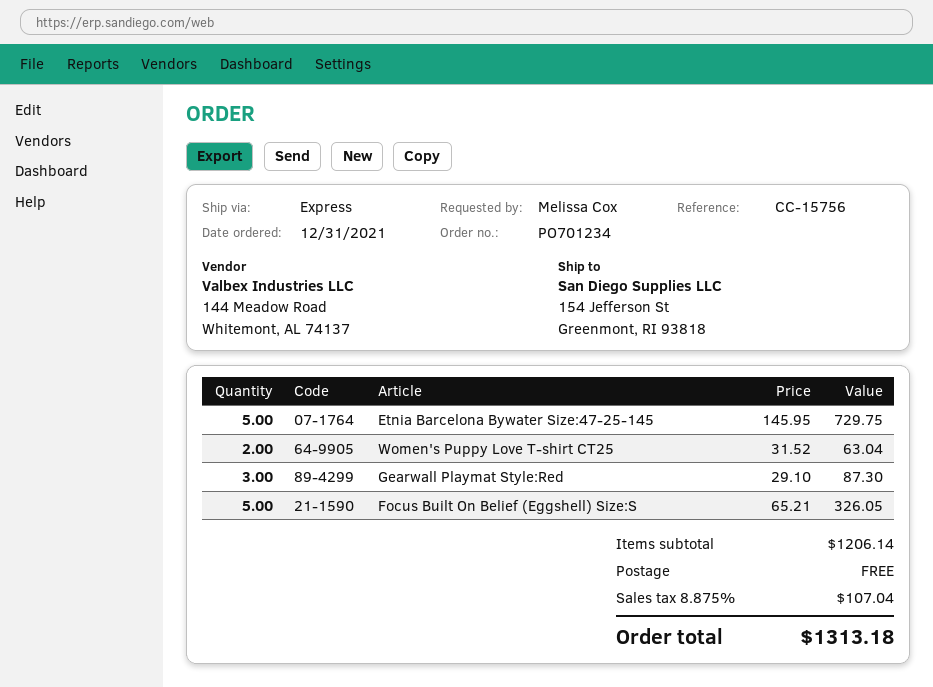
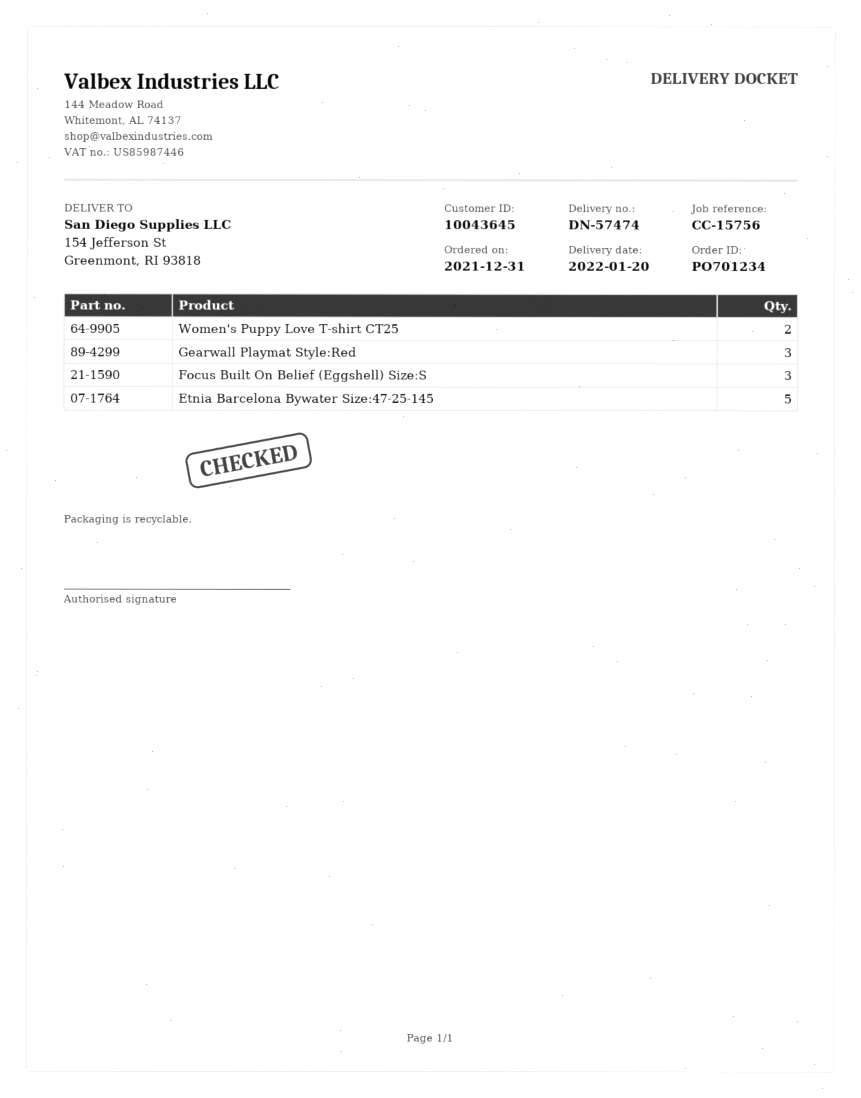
Focus Built On Belief (Eggshell) Size:S: 5 -> 3

